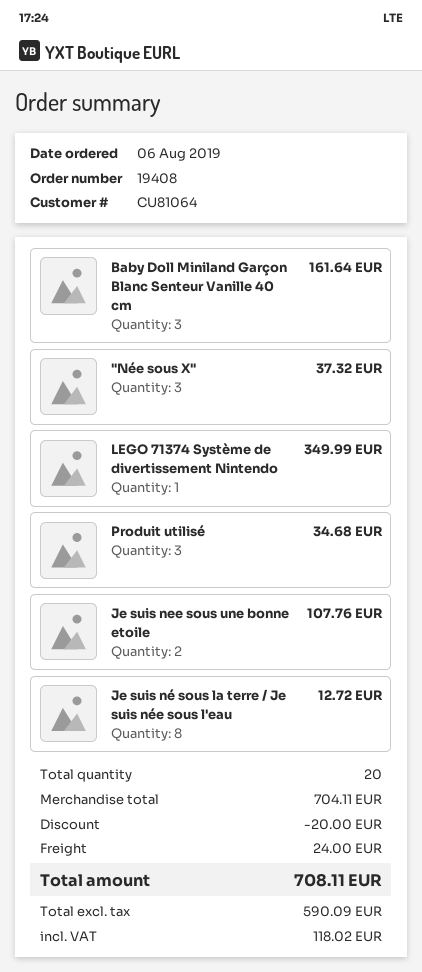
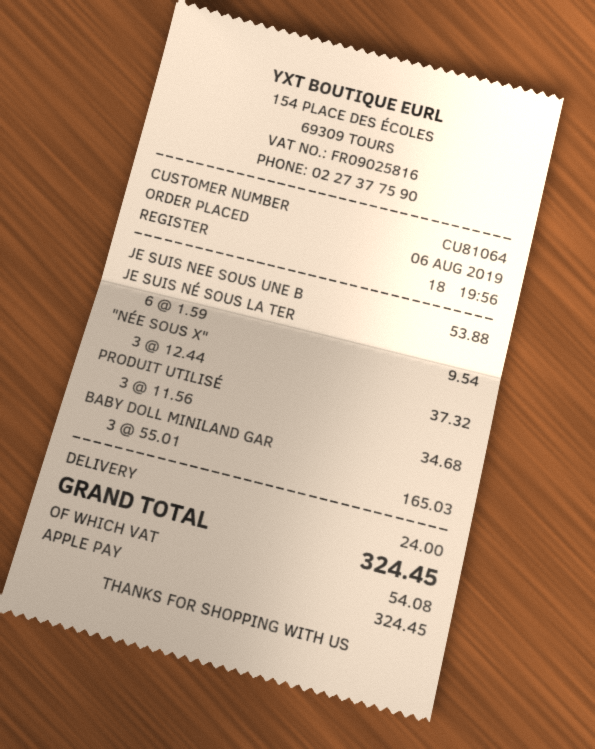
Baby Doll Miniland Garçon Blanc Senteur Vanille 40 cm: 3 for 161.64 -> 3 for 165.03
LEGO 71374 Système de divertissement Nintendo: 1 for 349.99 -> none
Je suis nee sous une bonne etoile: 2 for 107.76 -> 1 for 53.88
Je suis né sous la terre / Je suis née sous l'eau: 8 for 12.72 -> 6 for 9.54
discount: 20.00 -> none
tax: 118.02 -> 54.08
total: 708.11 -> 324.45

